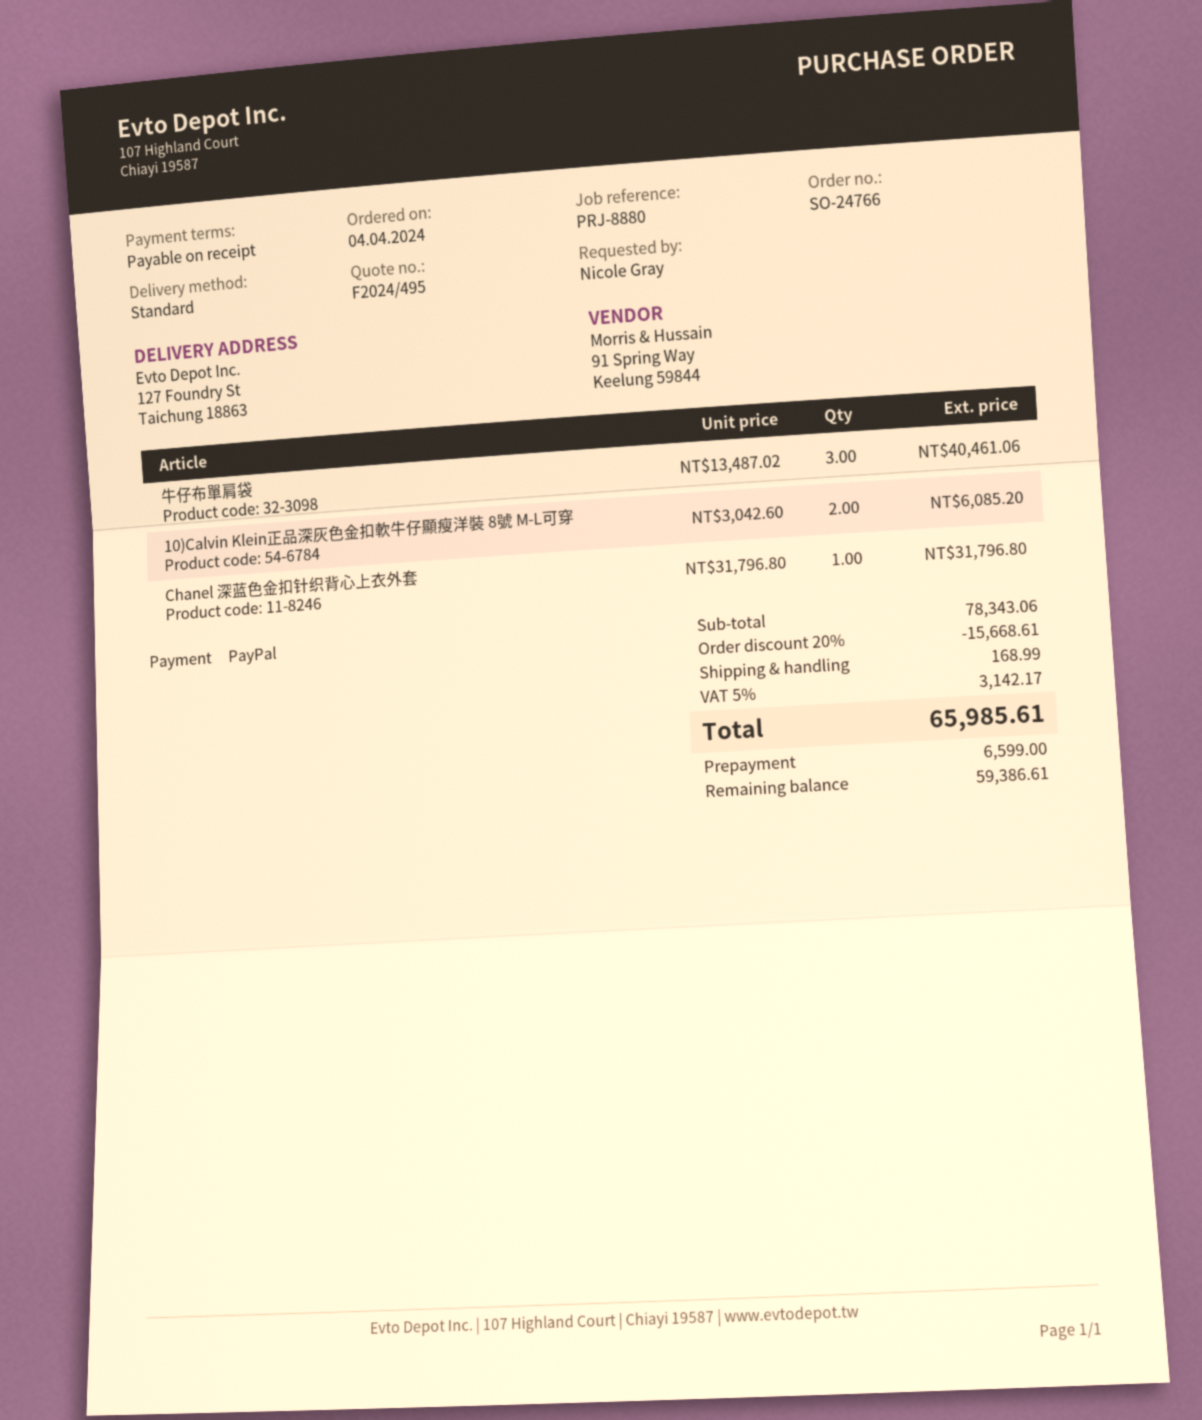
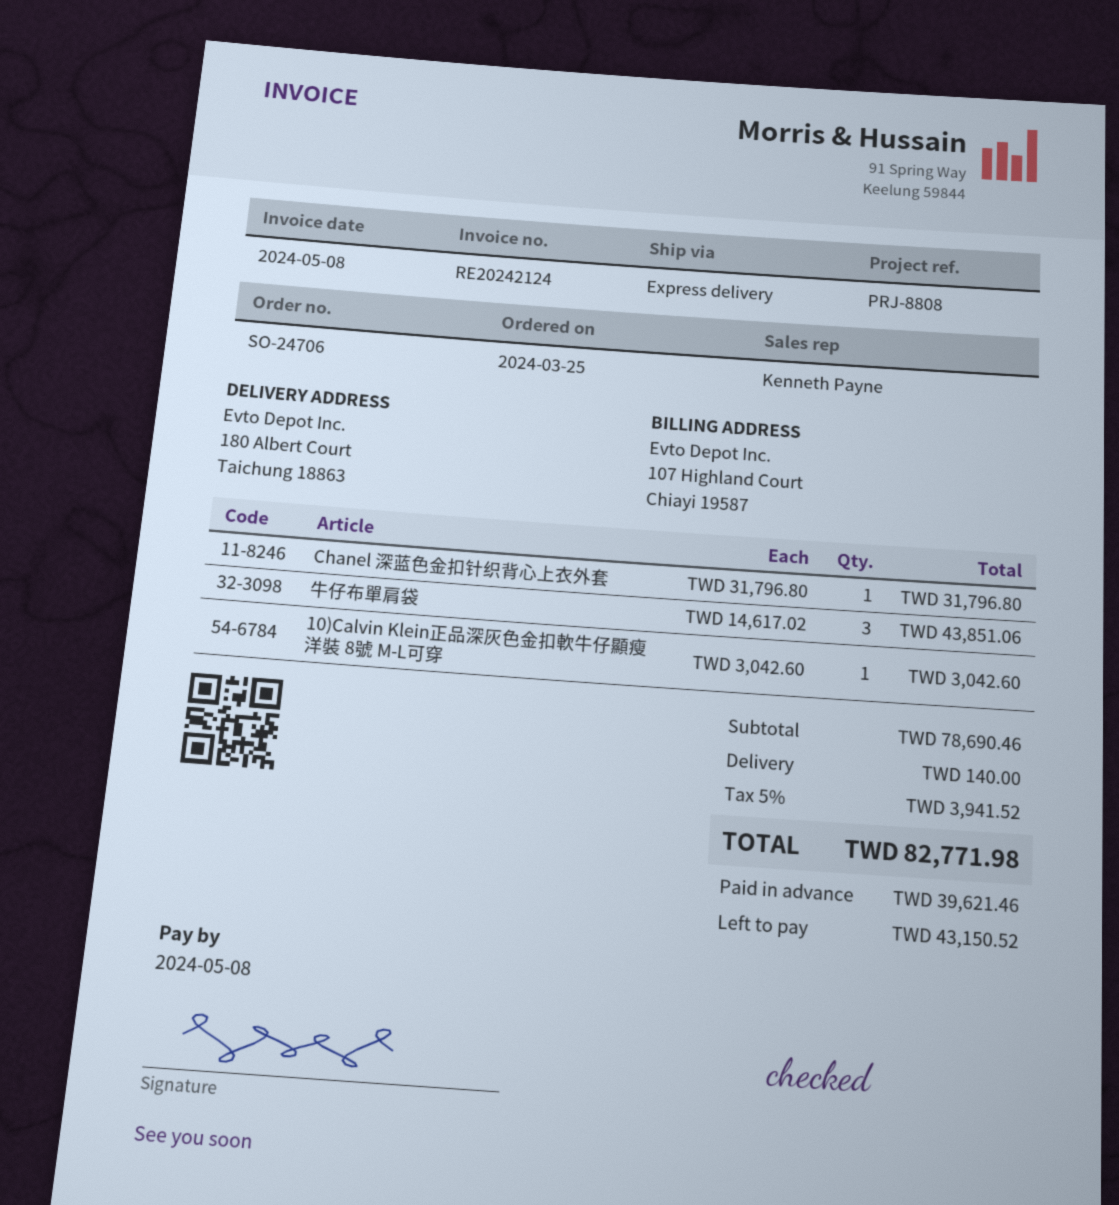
order number: SO-24766 -> SO-24706
order date: 2024-04-04 -> 2024-03-25
reference: PRJ-8880 -> PRJ-8808
shipping method: standard -> express
ship to: 127 Foundry St, Taichung 18863 -> 180 Albert Court, Taichung 18863
牛仔布單肩袋: 3 x 13487.02 = 40461.06 -> 3 x 14617.02 = 43851.06
10)Calvin Klein正品深灰色金扣軟牛仔顯瘦洋裝 8號 M-L可穿: 2 x 3042.60 = 6085.20 -> 1 x 3042.60 = 3042.60
subtotal: 78343.06 -> 78690.46
discount: 20% = 15668.61 -> none
shipping: 168.99 -> 140.00
tax: 5% = 3142.17 -> 5% = 3941.52
total: 65985.61 -> 82771.98
deposit: 6599.00 -> 39621.46
balance: 59386.61 -> 43150.52

